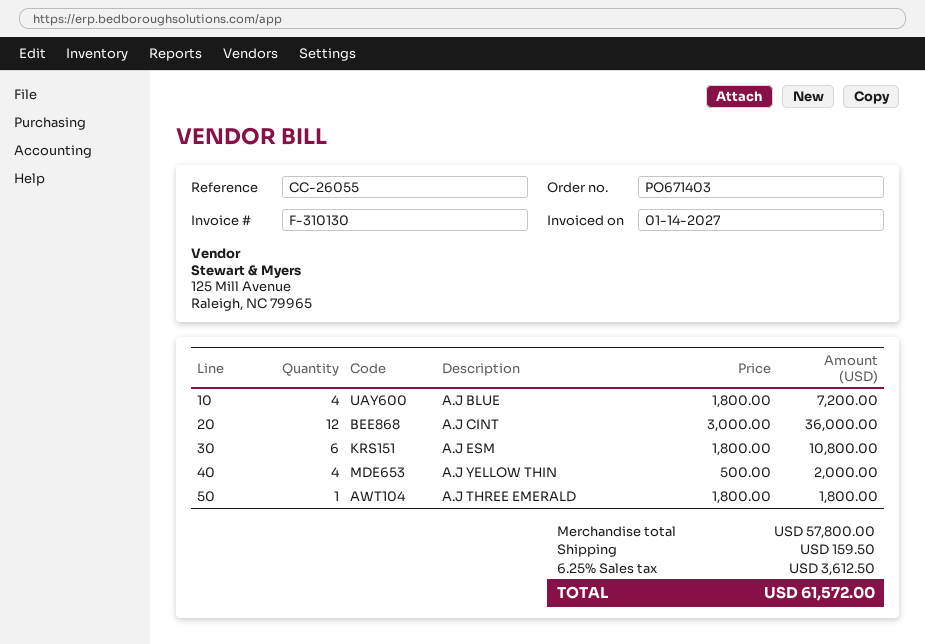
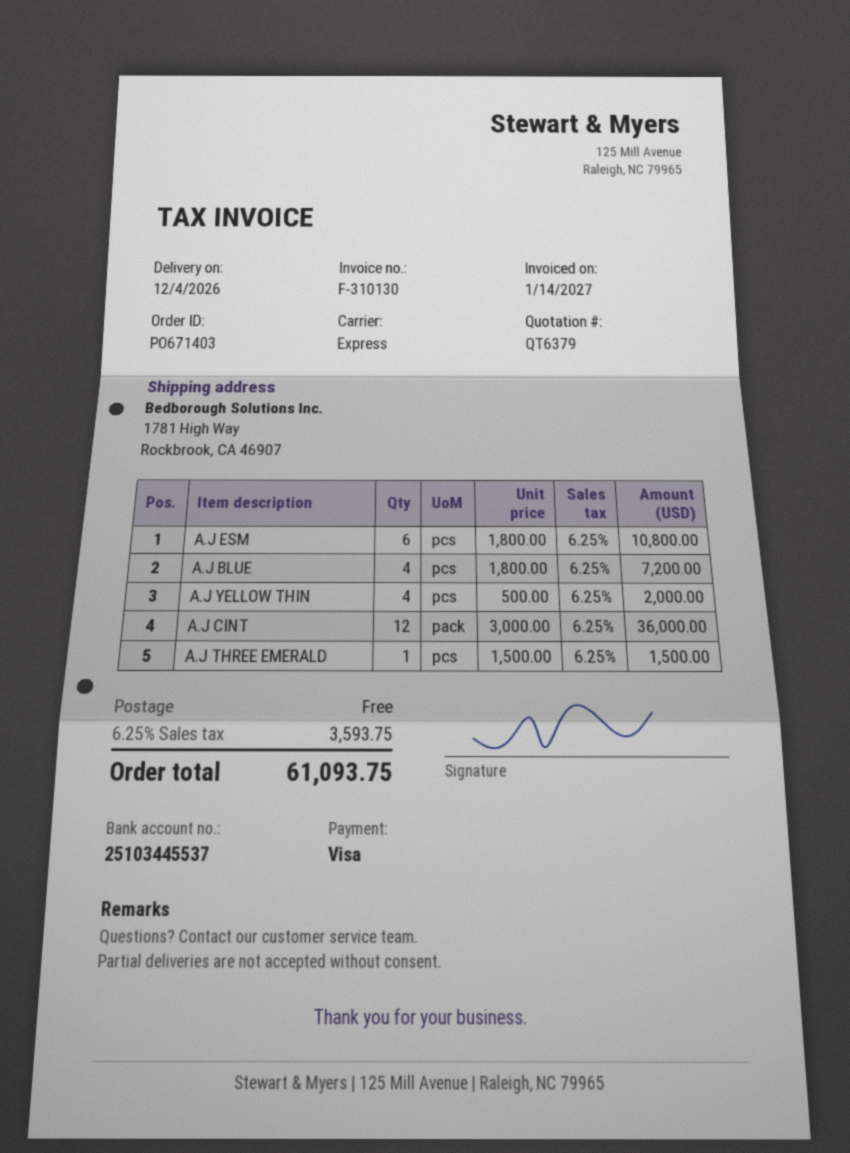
A.J THREE EMERALD: 1 x 1800.00 = 1800.00 -> 1 x 1500.00 = 1500.00
shipping: 159.50 -> 0.00
tax: 6.25% = 3612.50 -> 6.25% = 3593.75
total: 61572.00 -> 61093.75

